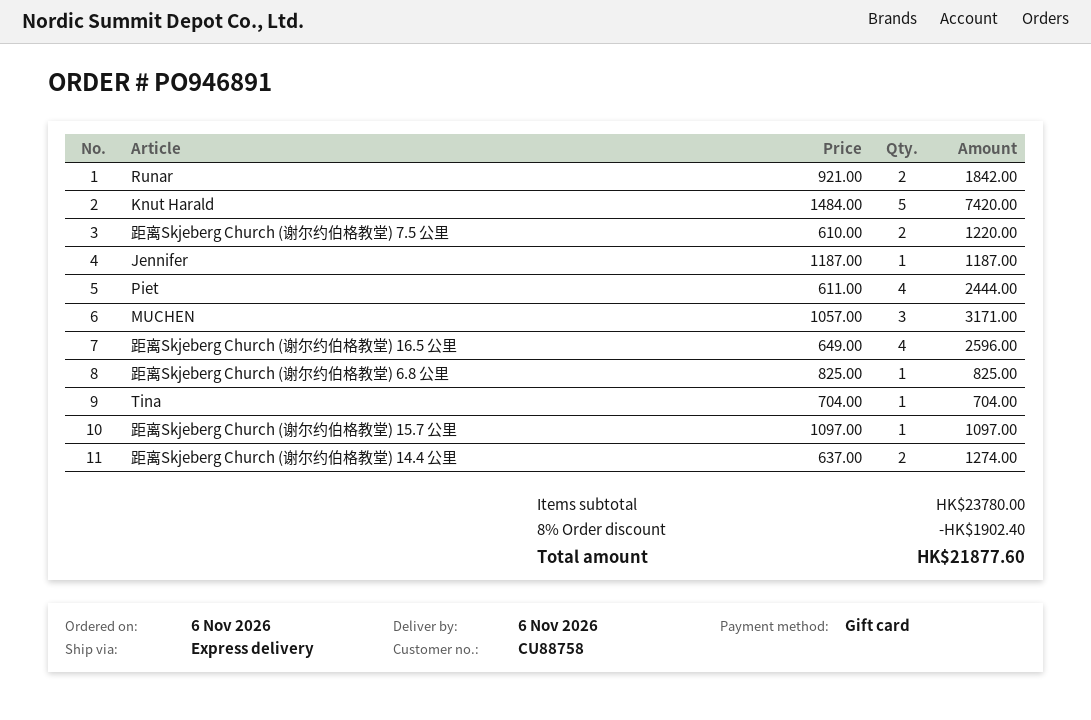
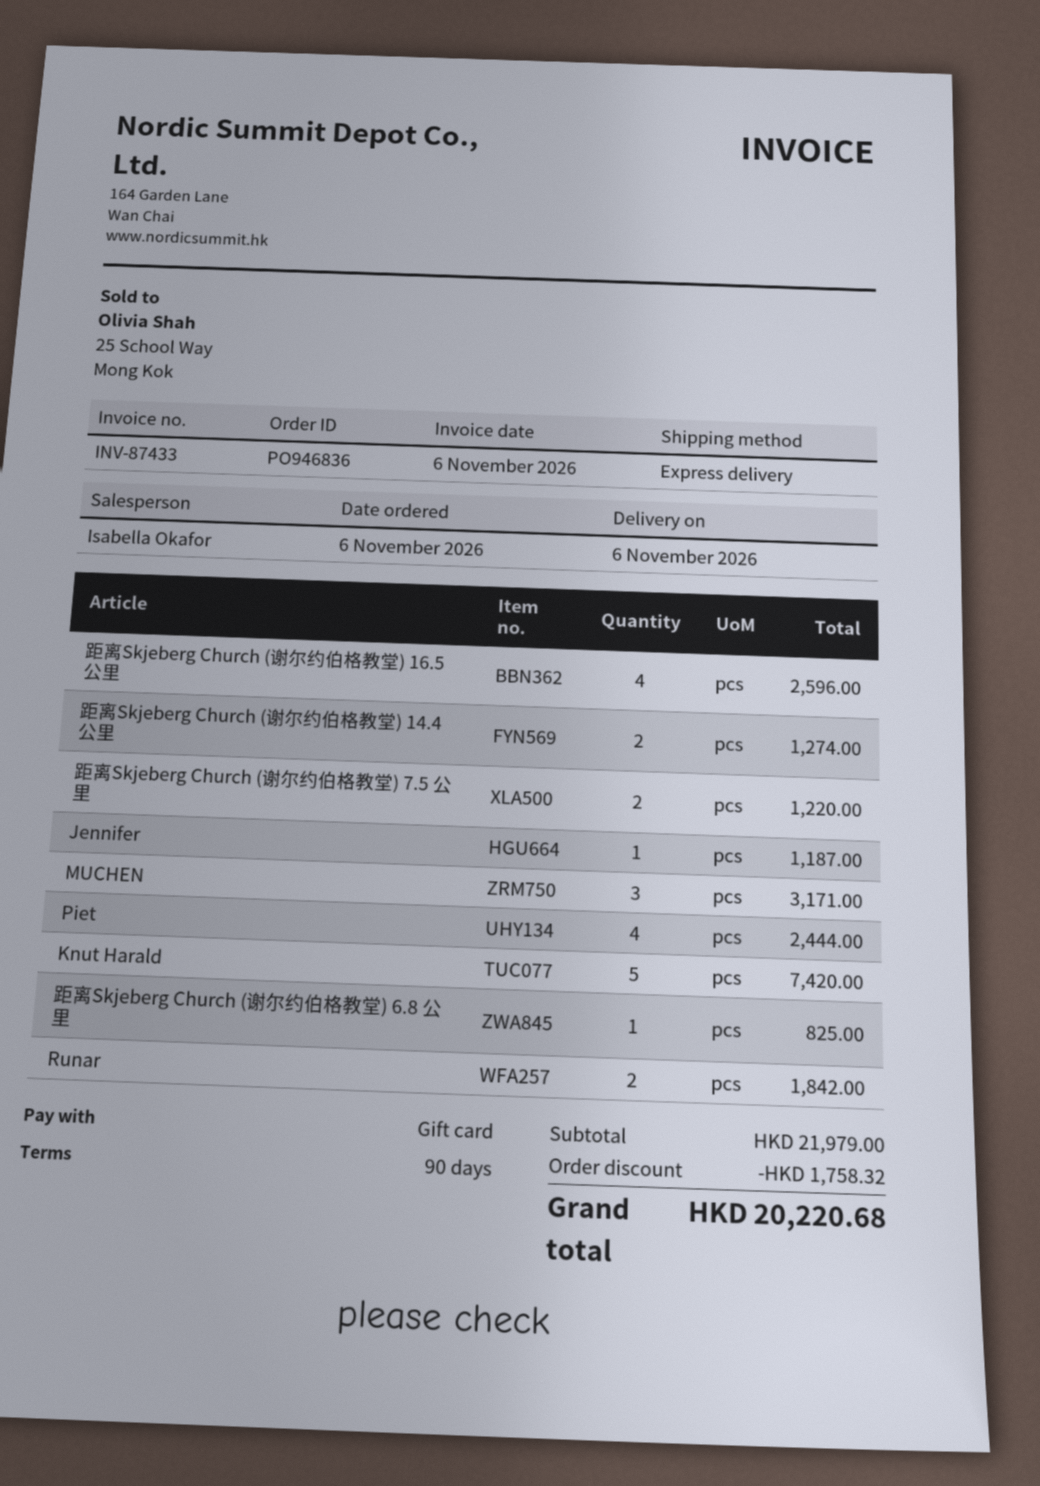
order number: PO946891 -> PO946836
Tina: 1 for 704.00 -> none
距离Skjeberg Church (谢尔约伯格教堂) 15.7 公里: 1 for 1097.00 -> none
subtotal: 23780.00 -> 21979.00
discount: 1902.40 -> 1758.32
total: 21877.60 -> 20220.68

